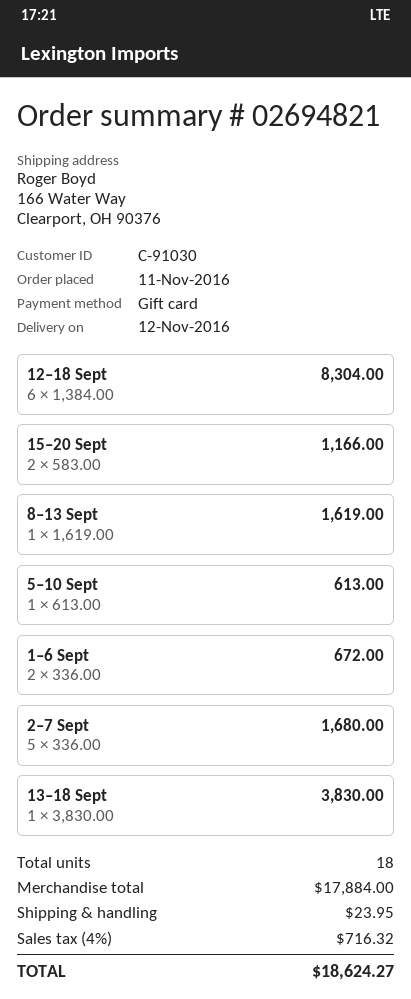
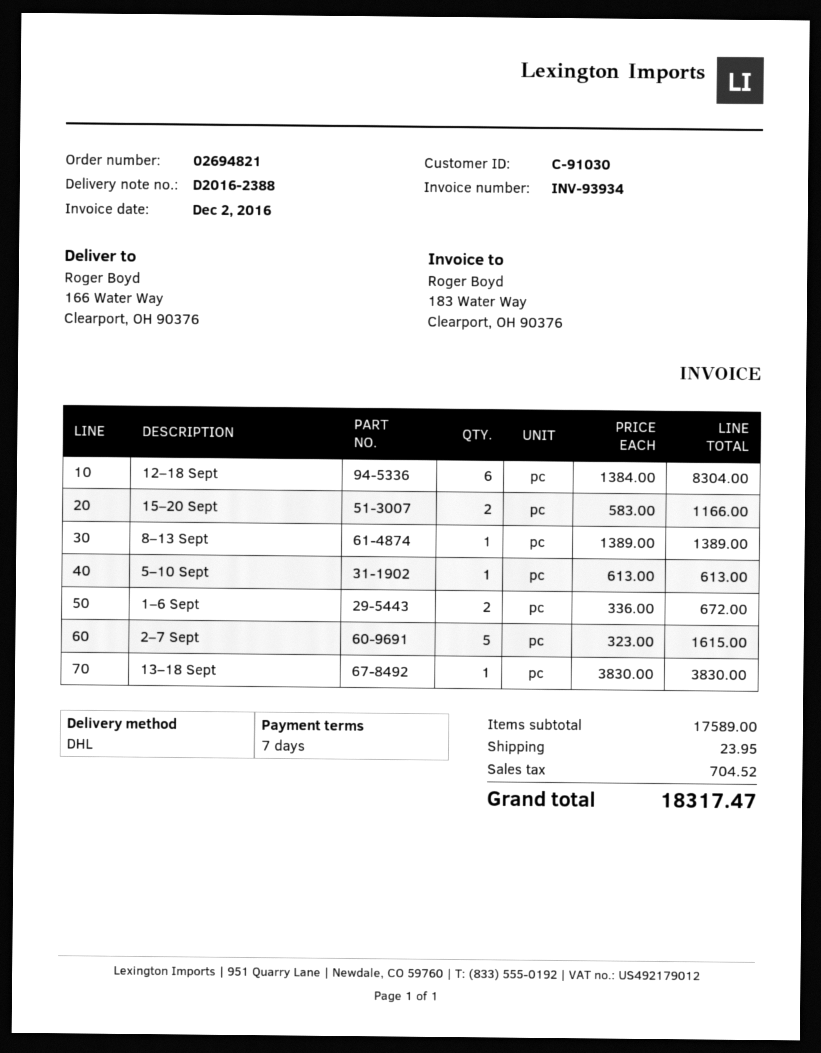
8–13 Sept: 1 x 1619.00 = 1619.00 -> 1 x 1389.00 = 1389.00
2–7 Sept: 5 x 336.00 = 1680.00 -> 5 x 323.00 = 1615.00
subtotal: 17884.00 -> 17589.00
tax: 716.32 -> 704.52
total: 18624.27 -> 18317.47

